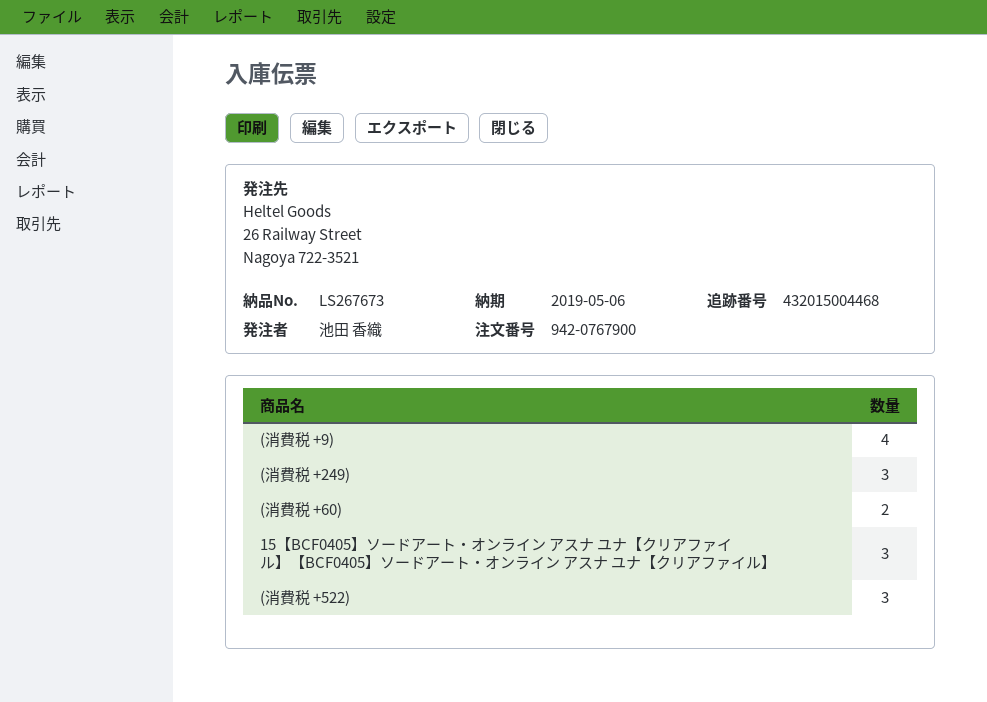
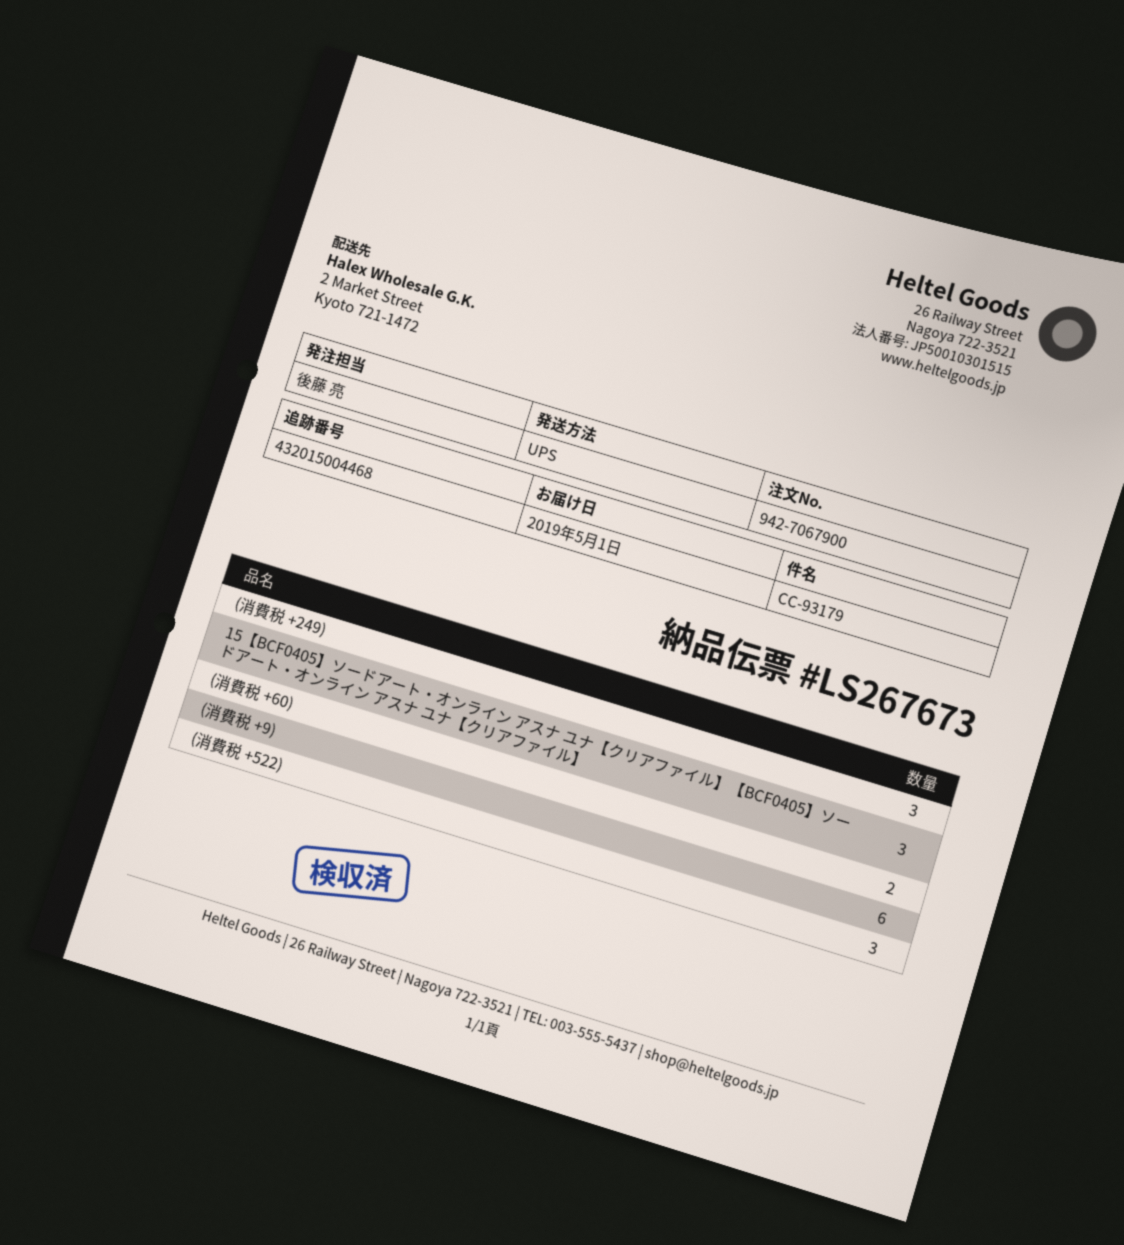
order number: 942-0767900 -> 942-7067900
delivery date: 2019-05-06 -> 2019-05-01
ordered by: 池田 香織 -> 後藤 亮
(消費税 +9): 4 -> 6

